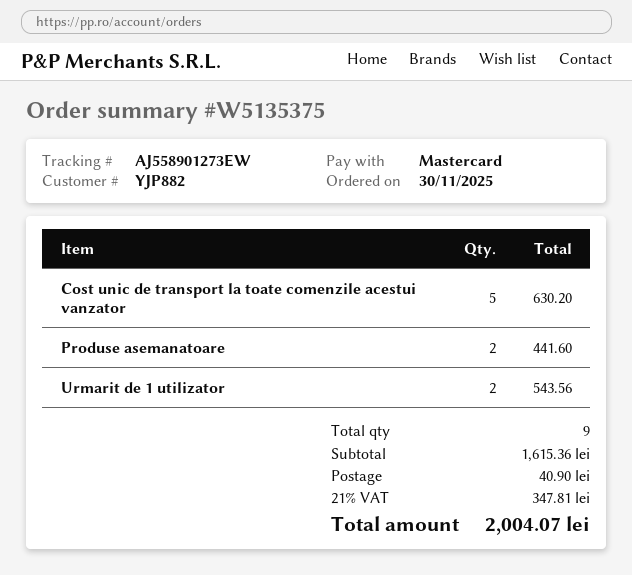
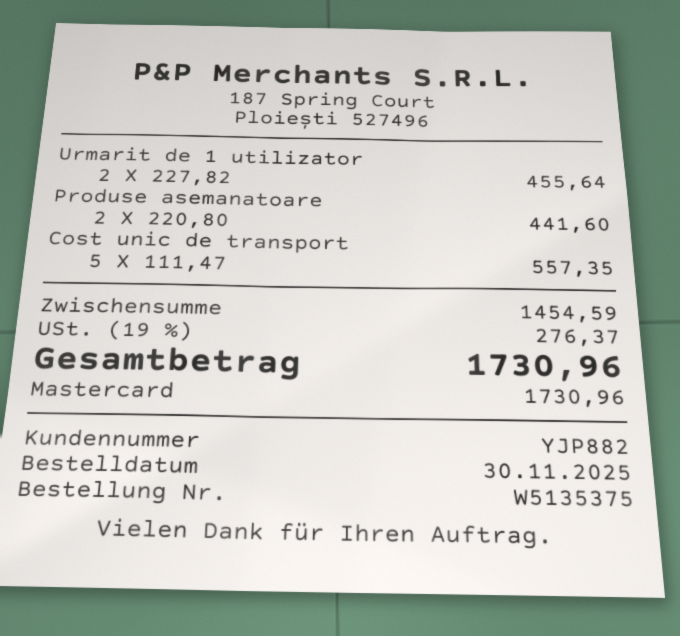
Cost unic de transport la toate comenzile acestui vanzator: 5 for 630.20 -> 5 for 557.35
Urmarit de 1 utilizator: 2 for 543.56 -> 2 for 455.64
subtotal: 1615.36 -> 1454.59
shipping: 40.90 -> none
tax: 21% = 347.81 -> 19% = 276.37
total: 2004.07 -> 1730.96

